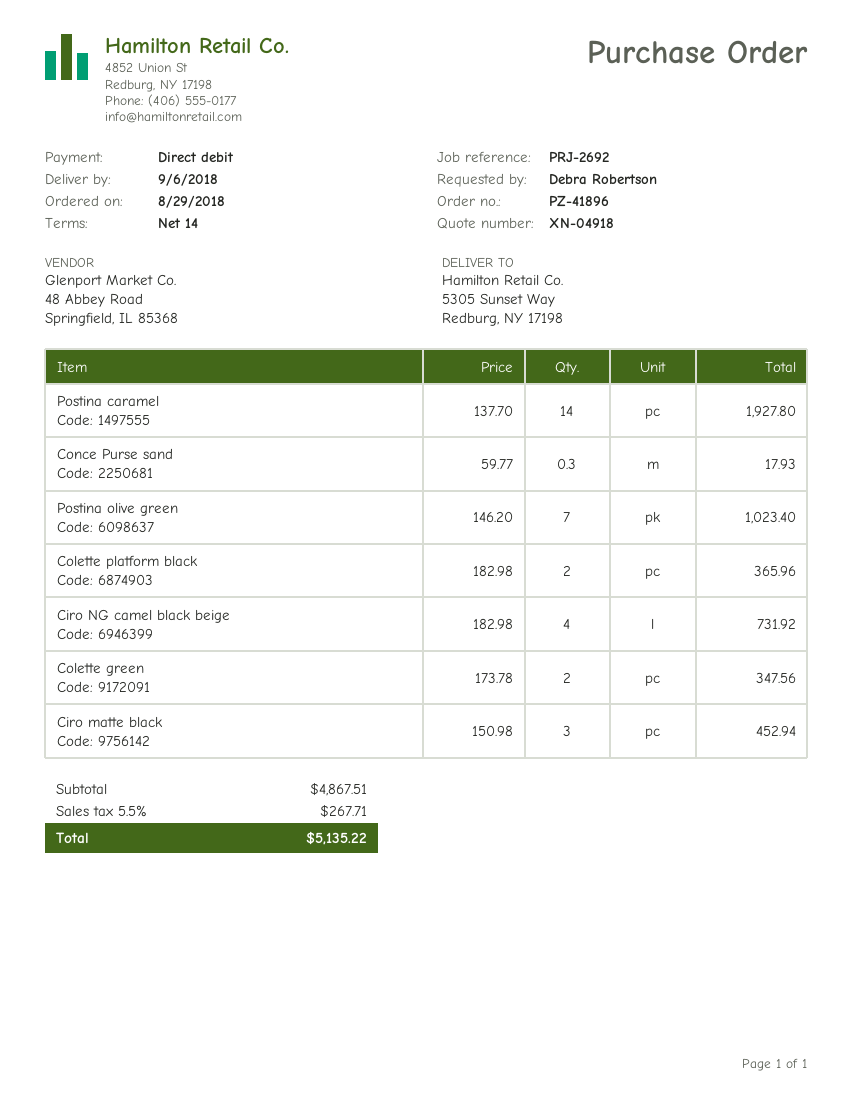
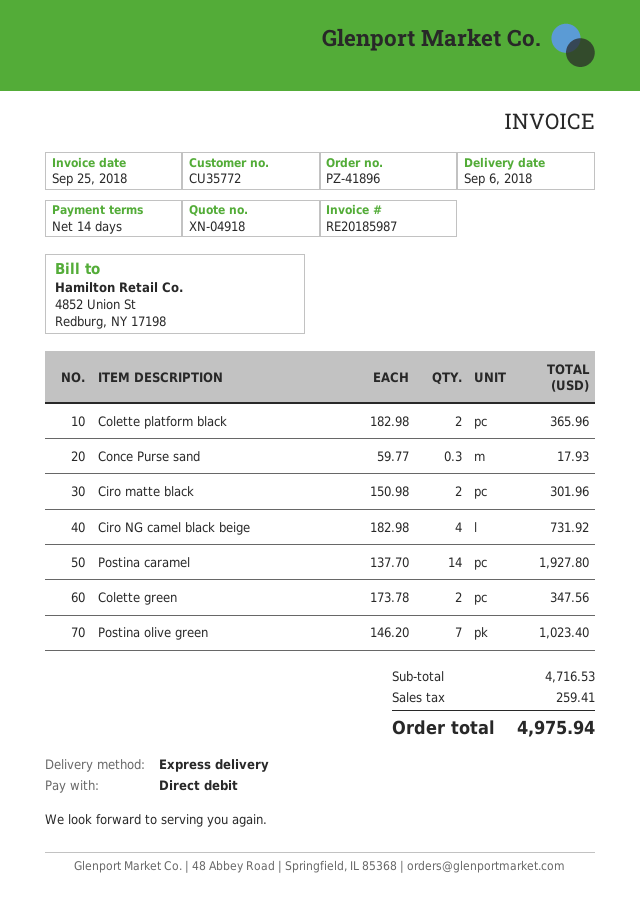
Ciro matte black: 3 x 150.98 = 452.94 -> 2 x 150.98 = 301.96
subtotal: 4867.51 -> 4716.53
tax: 267.71 -> 259.41
total: 5135.22 -> 4975.94

